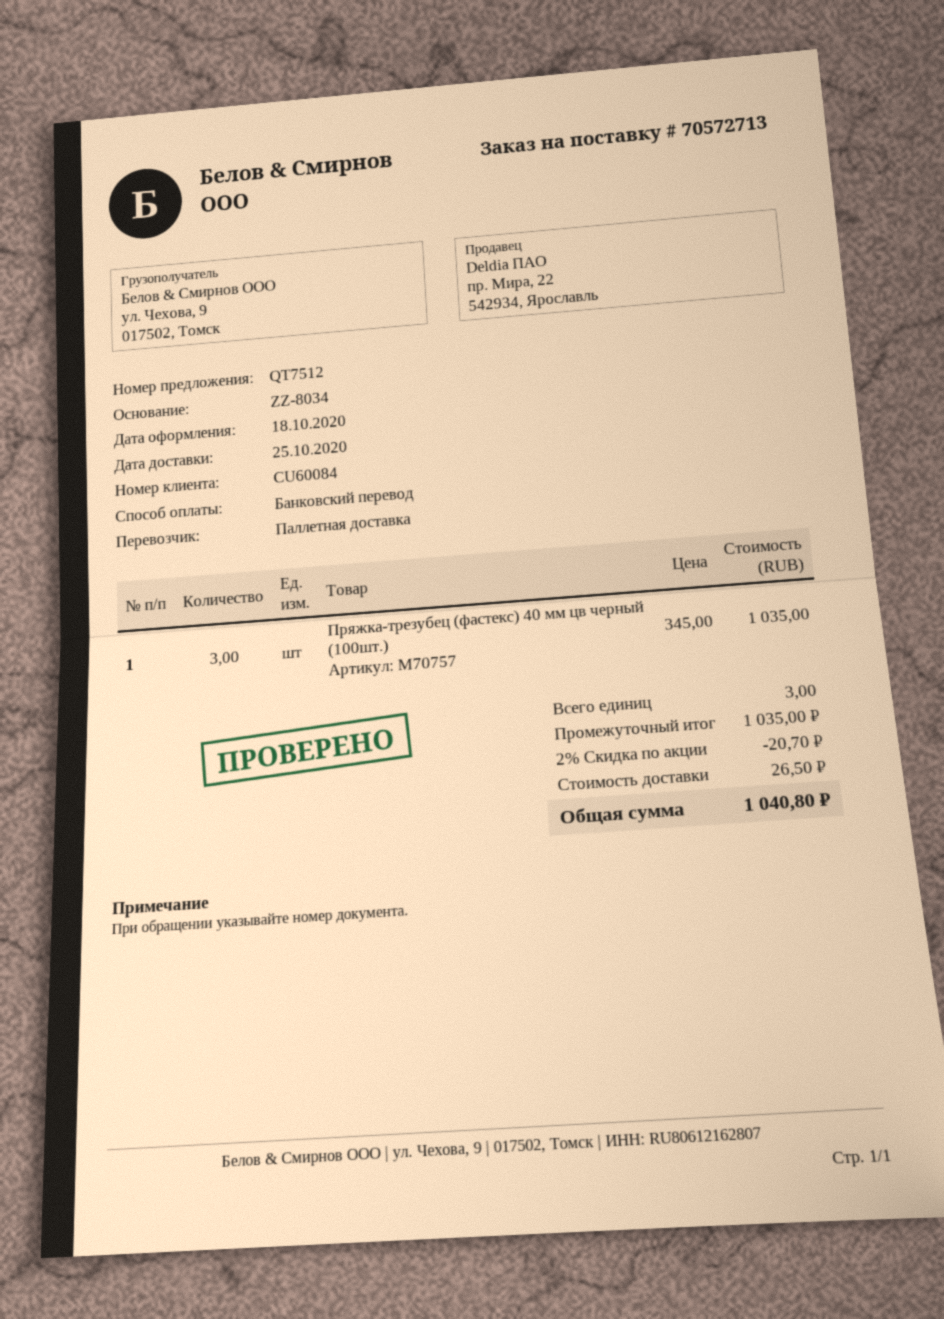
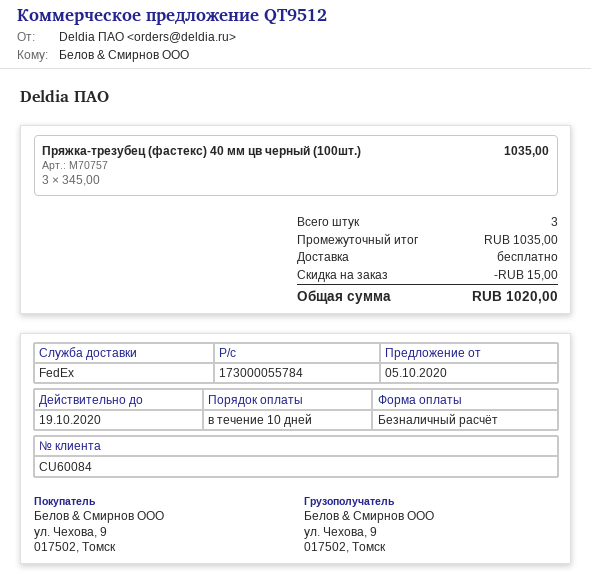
quote number: QT7512 -> QT9512
shipping method: pallet freight -> FedEx
discount: 20.70 -> 15.00
shipping: 26.50 -> 0.00
total: 1040.80 -> 1020.00

